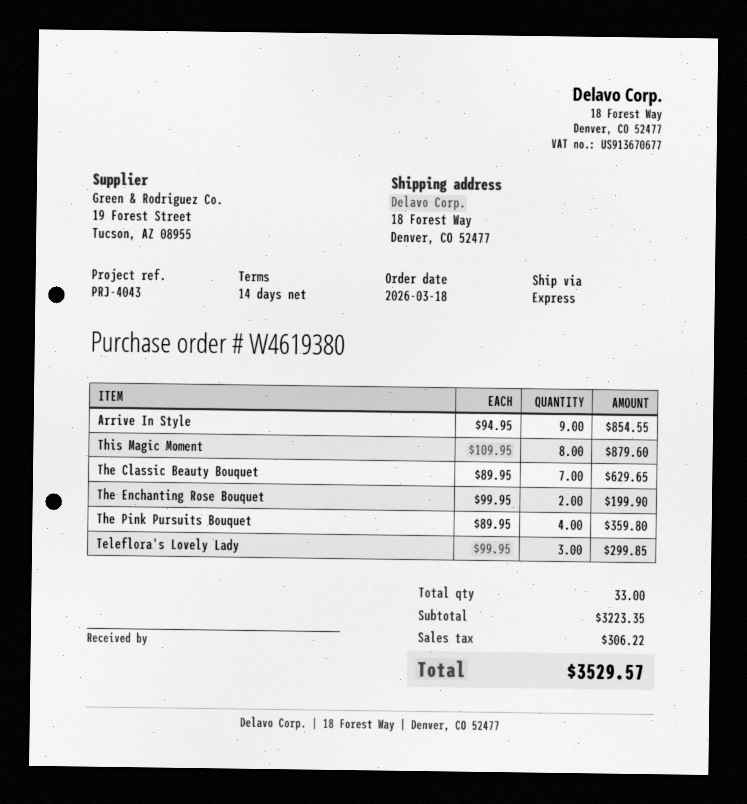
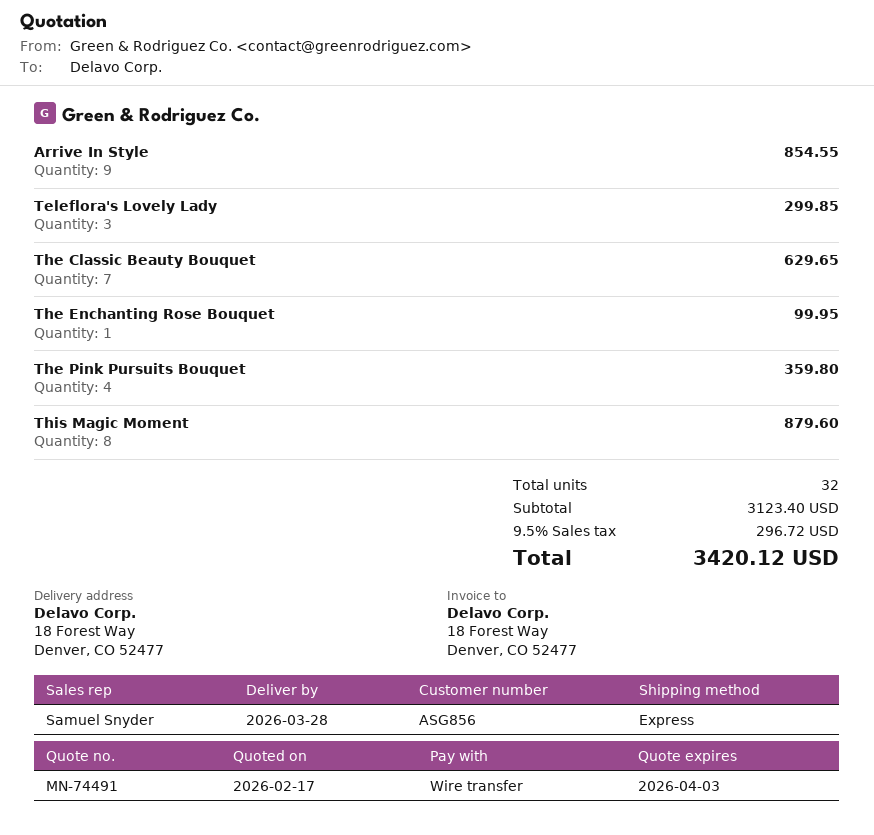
The Enchanting Rose Bouquet: 2 for 199.90 -> 1 for 99.95
total quantity: 33 -> 32
subtotal: 3223.35 -> 3123.40
tax: 306.22 -> 296.72
total: 3529.57 -> 3420.12

